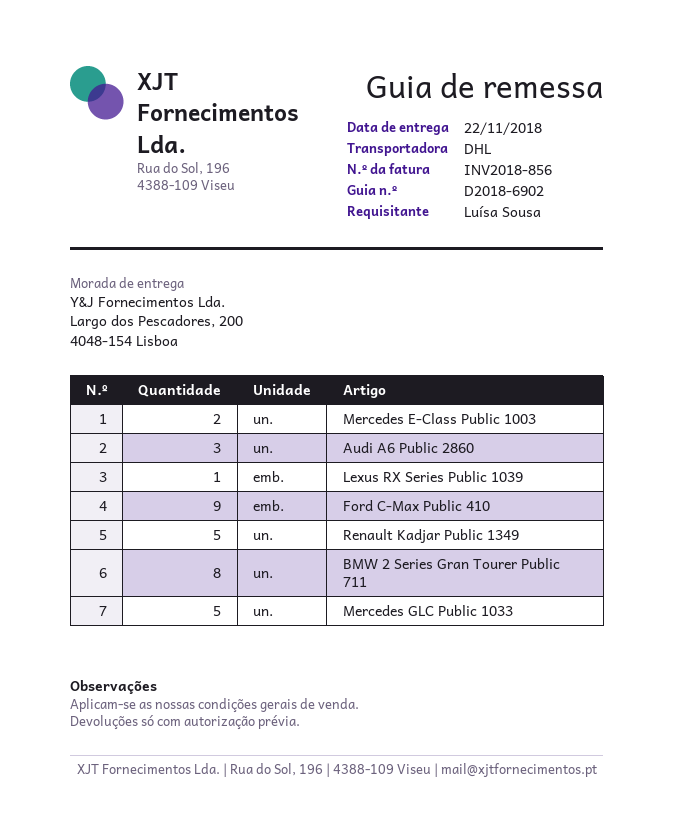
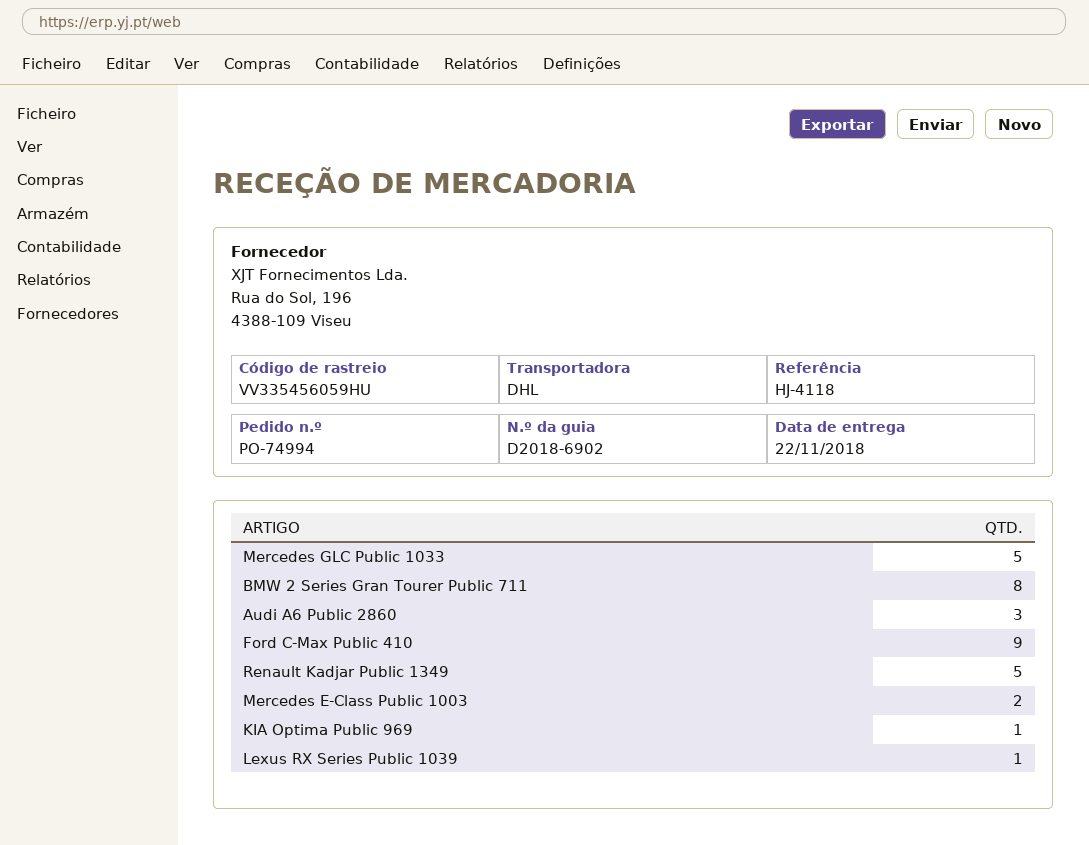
KIA Optima Public 969: none -> 1

